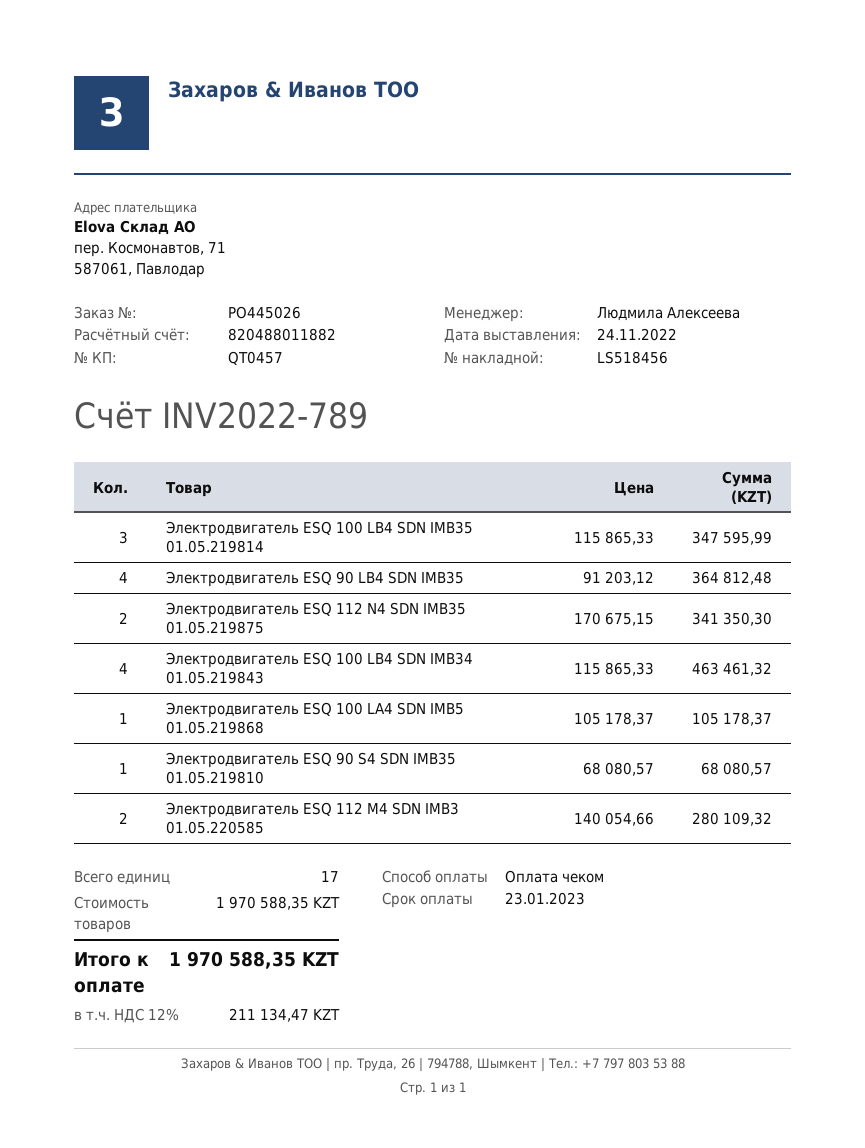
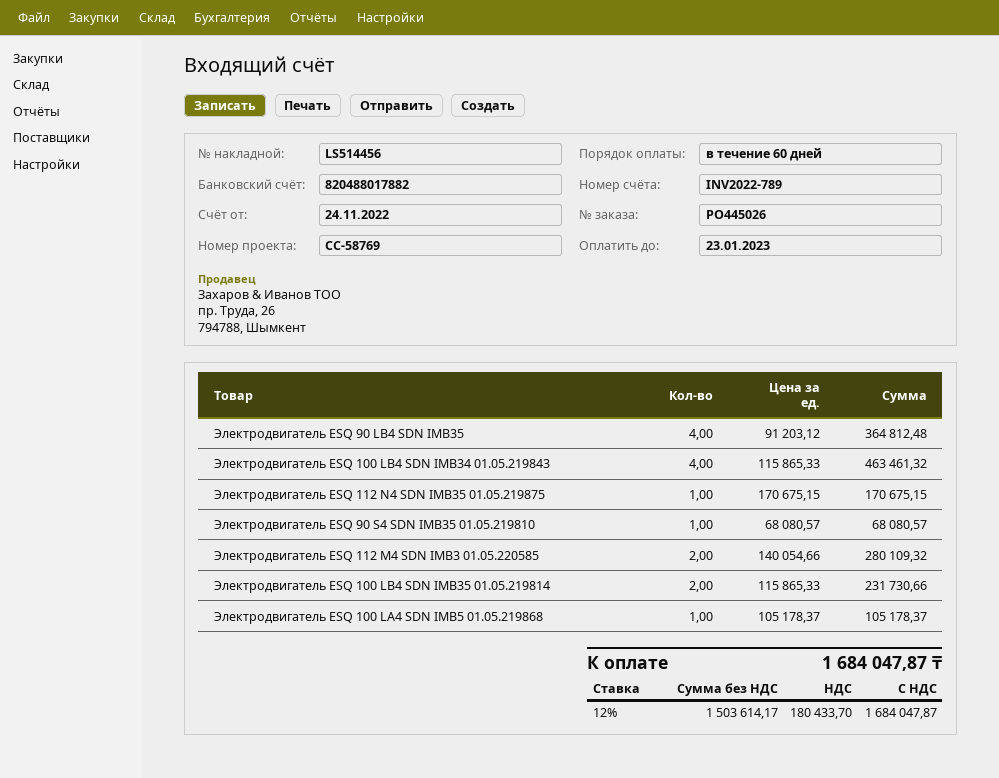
delivery note number: LS518456 -> LS514456
bank account: 820488011882 -> 820488017882
Электродвигатель ESQ 100 LB4 SDN IMB35 01.05.219814: 3 x 115865.33 = 347595.99 -> 2 x 115865.33 = 231730.66
Электродвигатель ESQ 112 N4 SDN IMB35 01.05.219875: 2 x 170675.15 = 341350.30 -> 1 x 170675.15 = 170675.15
tax: 12% = 211134.47 -> 12% = 180433.70
total: 1970588.35 -> 1684047.87

